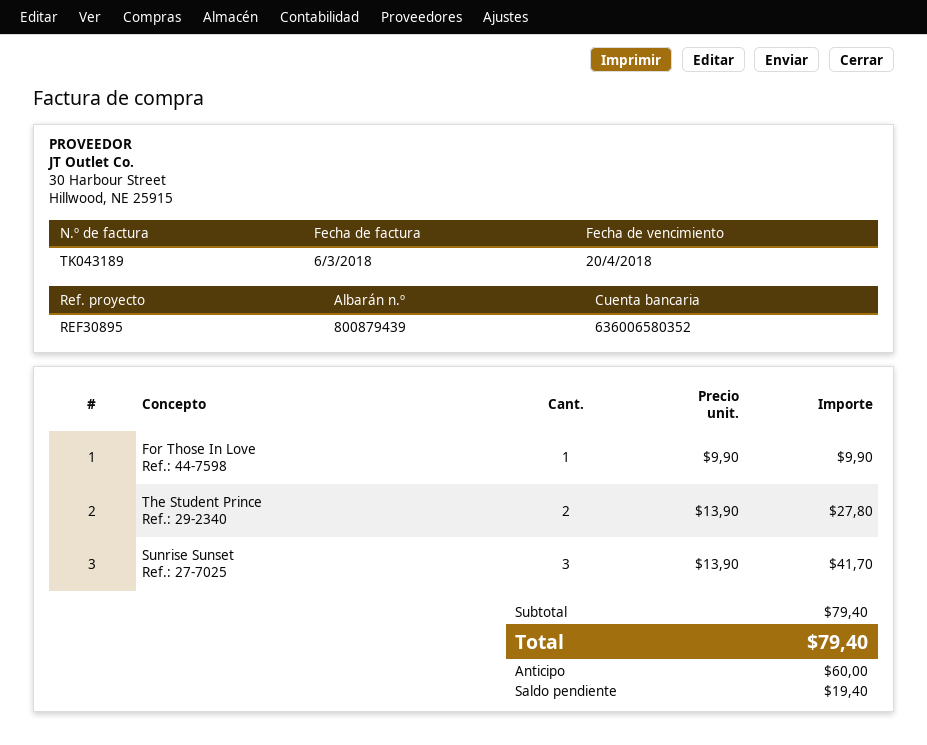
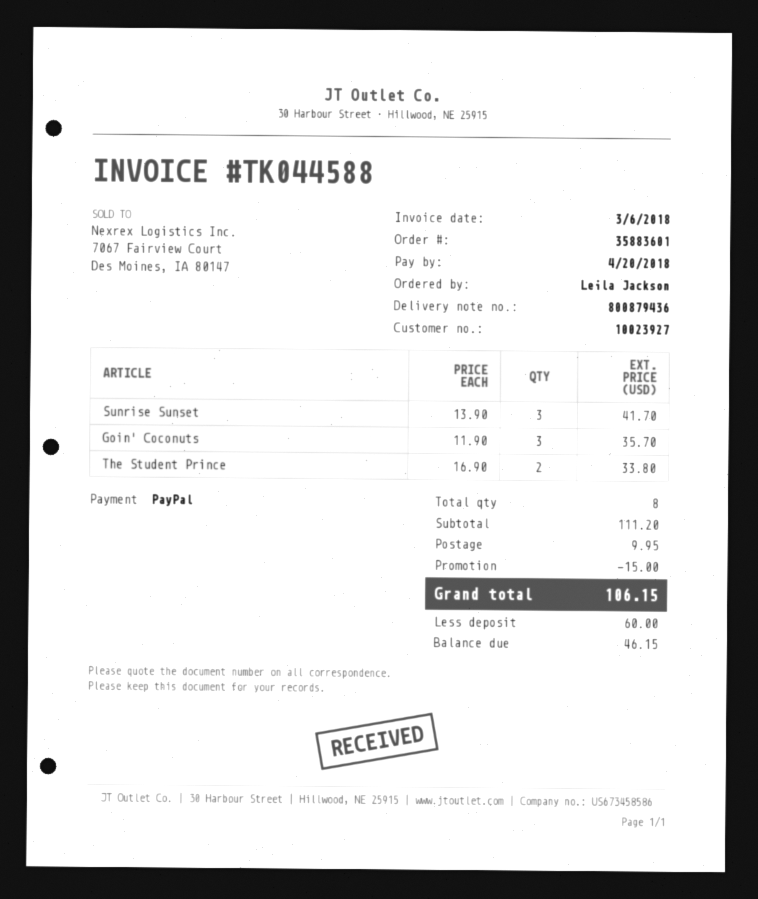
delivery note number: 800879439 -> 800879436
invoice number: TK043189 -> TK044588
For Those In Love: 1 x 9.90 = 9.90 -> none
The Student Prince: 2 x 13.90 = 27.80 -> 2 x 16.90 = 33.80
Goin' Coconuts: none -> 3 x 11.90 = 35.70
subtotal: 79.40 -> 111.20
discount: none -> 15.00
shipping: none -> 9.95
total: 79.40 -> 106.15
balance: 19.40 -> 46.15

